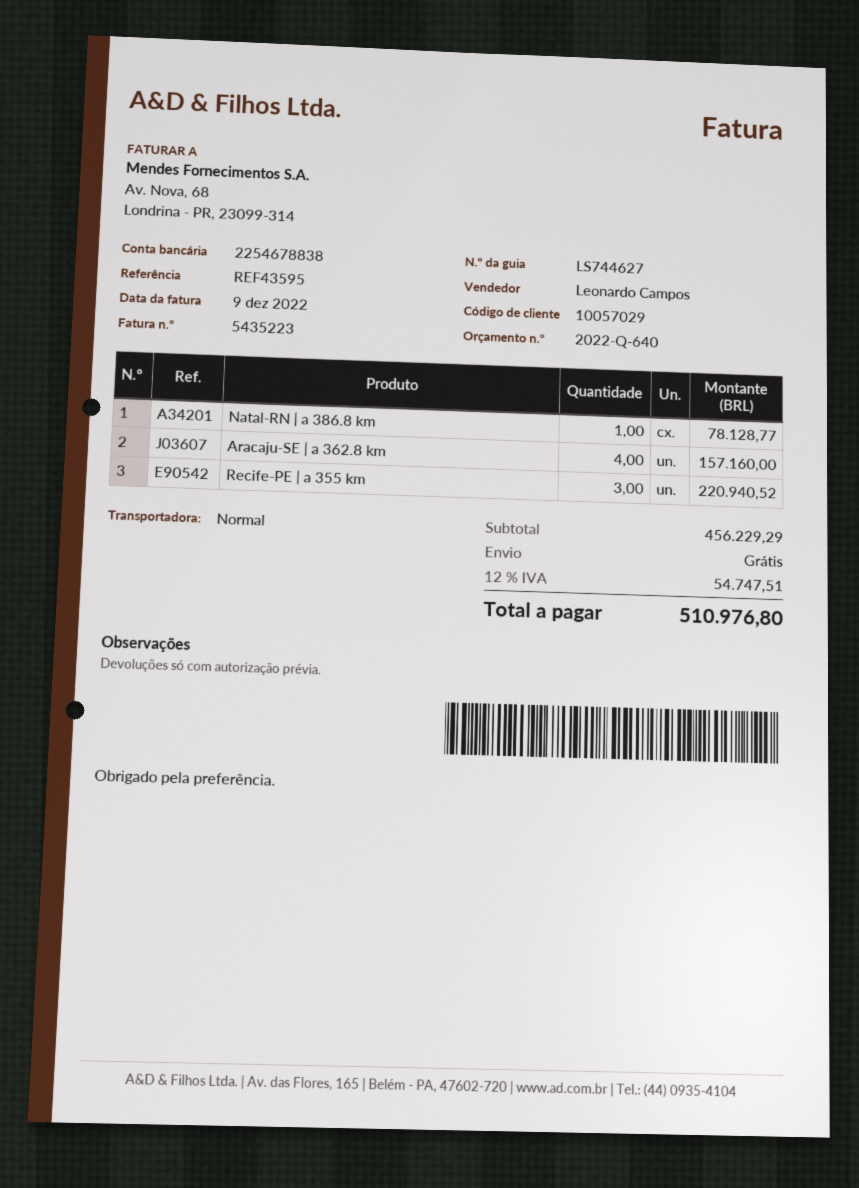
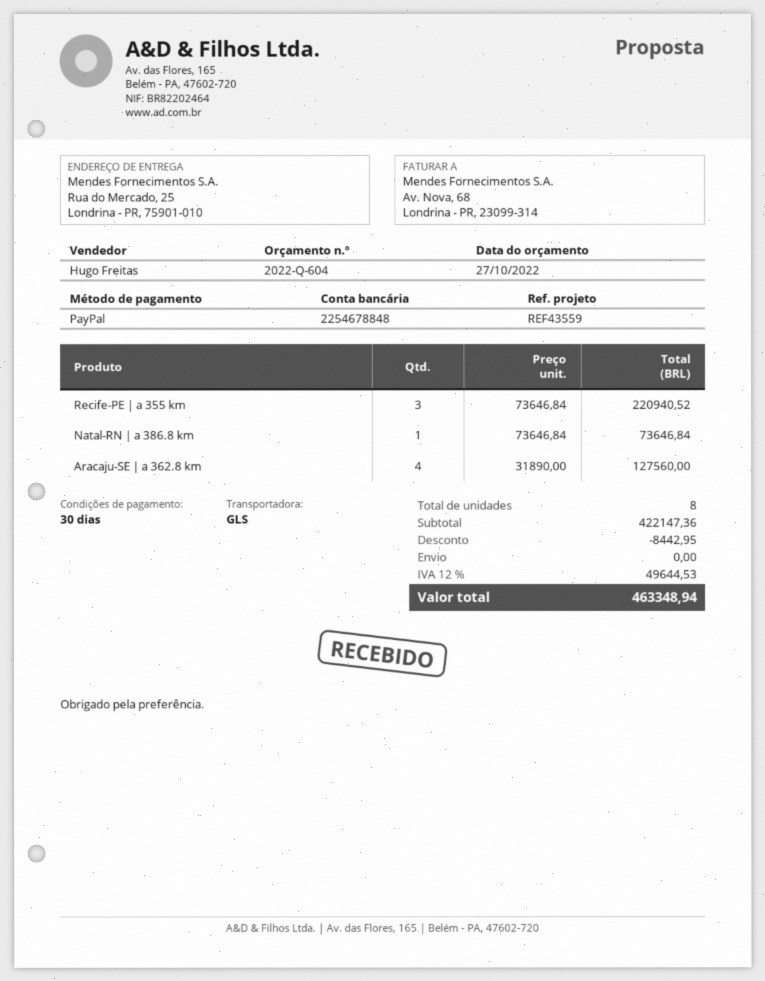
quote number: 2022-Q-640 -> 2022-Q-604
reference: REF43595 -> REF43559
sales rep: Leonardo Campos -> Hugo Freitas
bank account: 2254678838 -> 2254678848
shipping method: standard -> GLS
Natal-RN | a 386.8 km: 1 for 78128.77 -> 1 for 73646.84
Aracaju-SE | a 362.8 km: 4 for 157160.00 -> 4 for 127560.00
subtotal: 456229.29 -> 422147.36
discount: none -> 8442.95
tax: 12% = 54747.51 -> 12% = 49644.53
total: 510976.80 -> 463348.94

